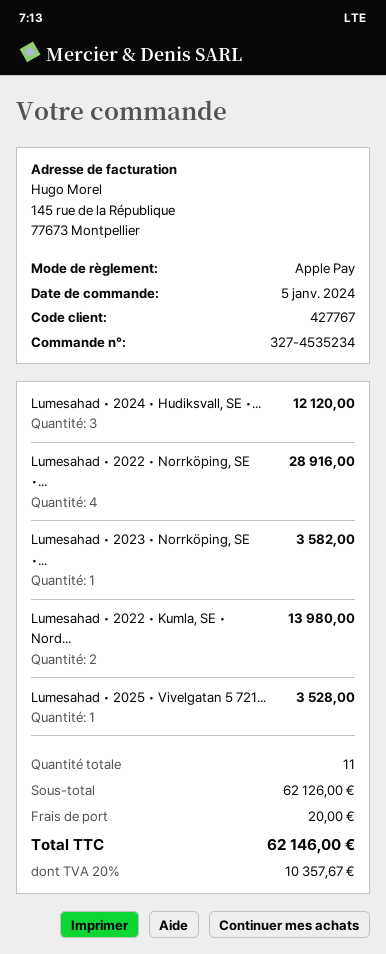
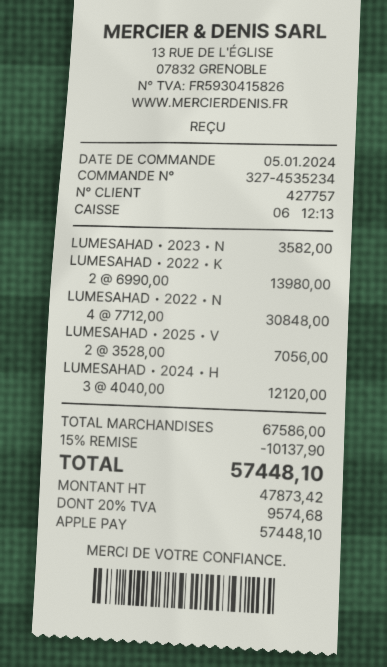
customer number: 427767 -> 427757
Lumesahad • 2022 • Norrköping, SE •...: 4 for 28916.00 -> 4 for 30848.00
Lumesahad • 2025 • Vivelgatan 5 721...: 1 for 3528.00 -> 2 for 7056.00
subtotal: 62126.00 -> 67586.00
discount: none -> 15% = 10137.90
shipping: 20.00 -> none
tax: 20% = 10357.67 -> 20% = 9574.68
total: 62146.00 -> 57448.10

